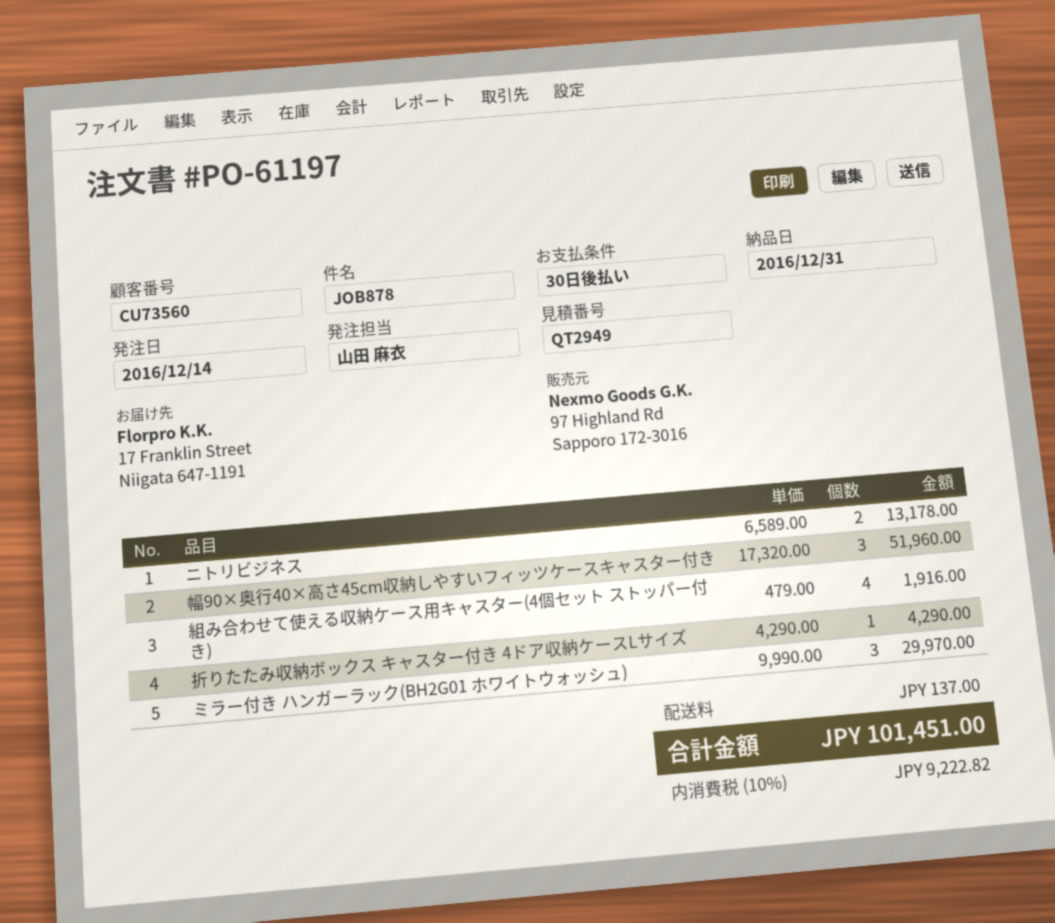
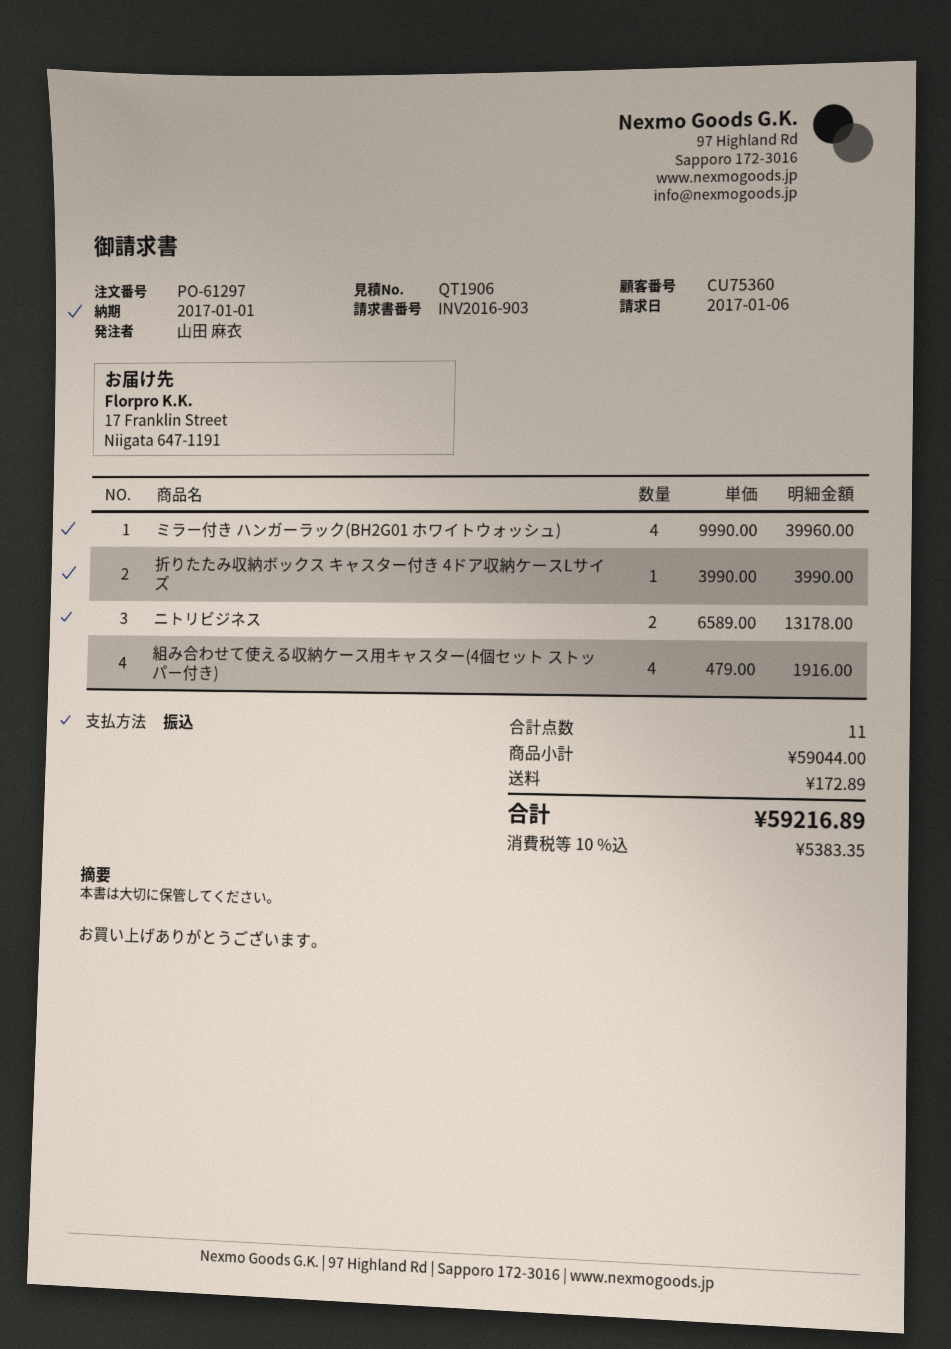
quote number: QT2949 -> QT1906
order number: PO-61197 -> PO-61297
delivery date: 2016-12-31 -> 2017-01-01
customer number: CU73560 -> CU75360
幅90×奥行40×高さ45cm収納しやすいフィッツケースキャスター付き: 3 x 17320.00 = 51960.00 -> none
折りたたみ収納ボックス キャスター付き 4ドア収納ケースLサイズ: 1 x 4290.00 = 4290.00 -> 1 x 3990.00 = 3990.00
ミラー付き ハンガーラック(BH2G01 ホワイトウォッシュ): 3 x 9990.00 = 29970.00 -> 4 x 9990.00 = 39960.00
shipping: 137.00 -> 172.89
tax: 10% = 9222.82 -> 10% = 5383.35
total: 101451.00 -> 59216.89

